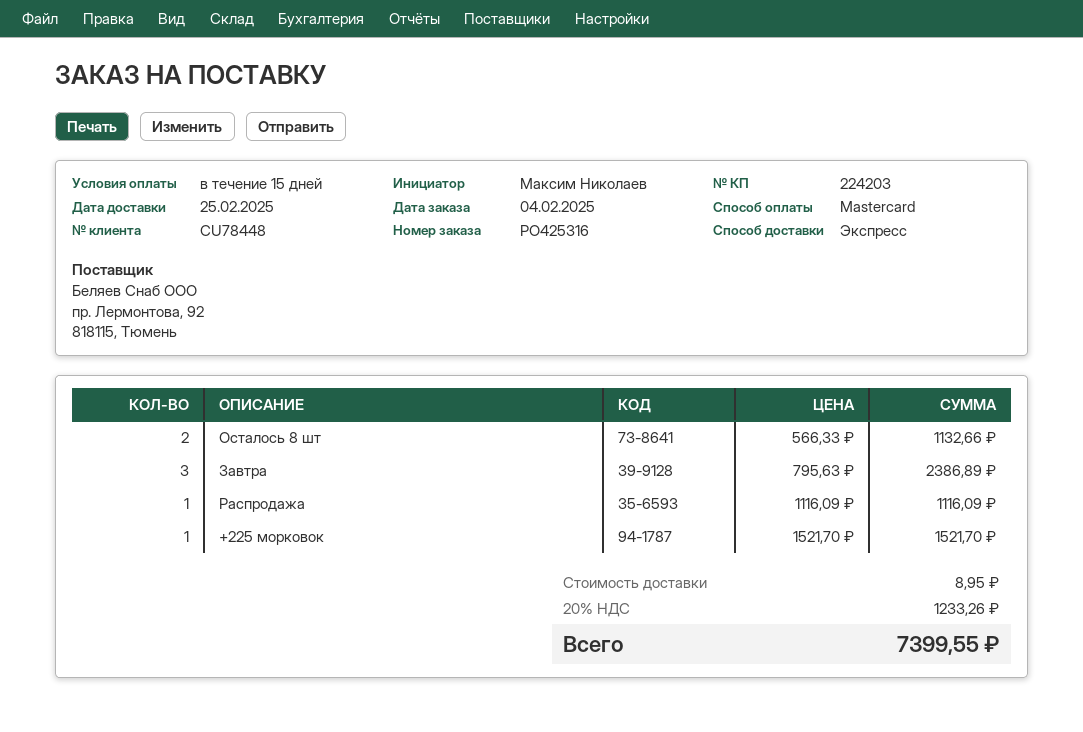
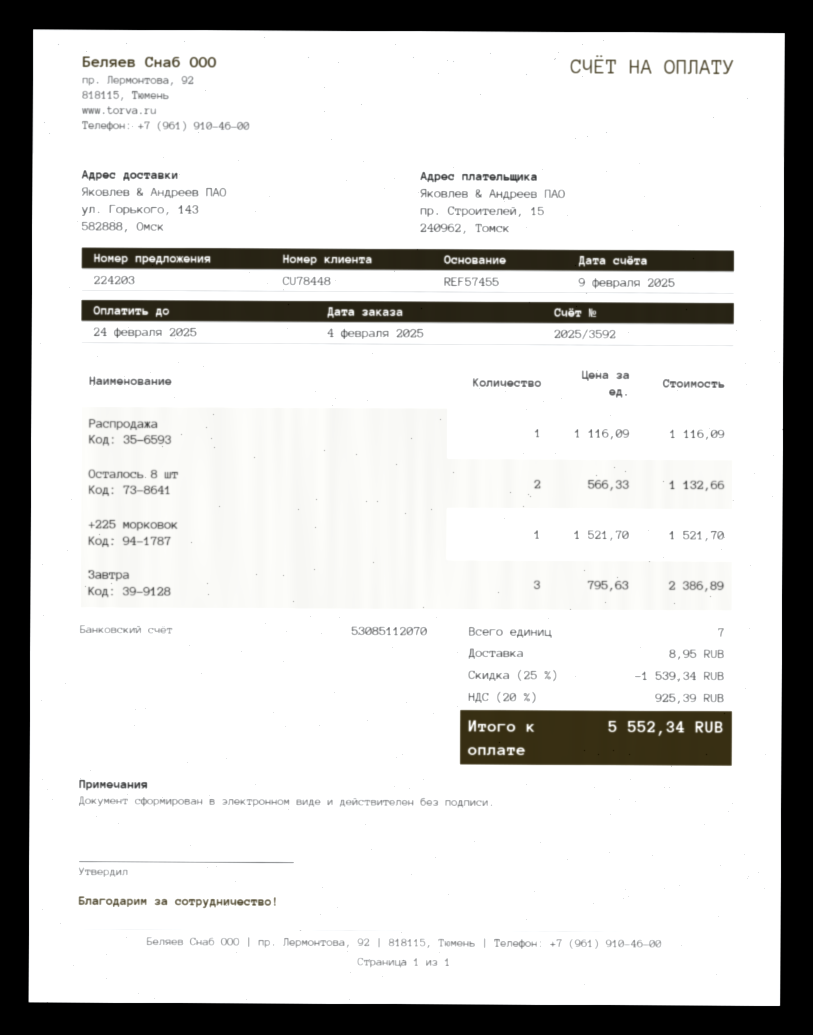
discount: none -> 25% = 1539.34
tax: 20% = 1233.26 -> 20% = 925.39
total: 7399.55 -> 5552.34

